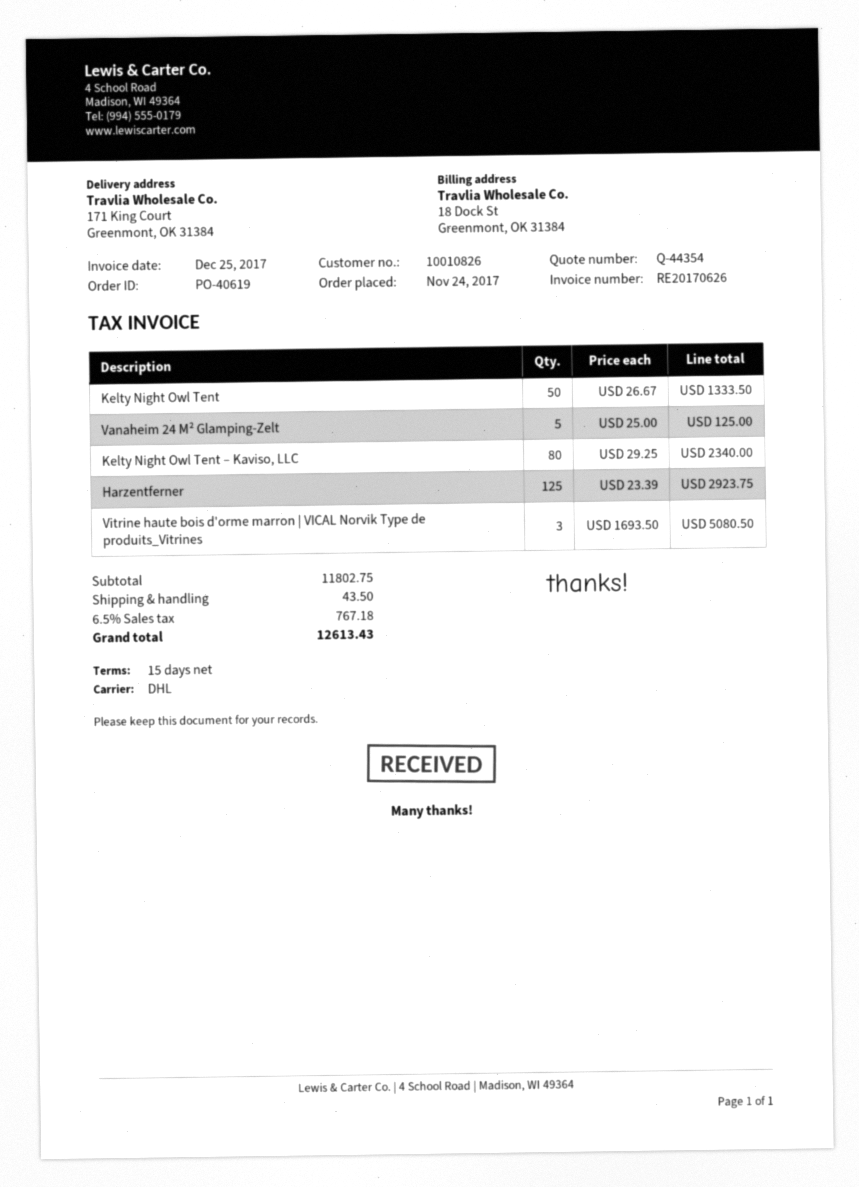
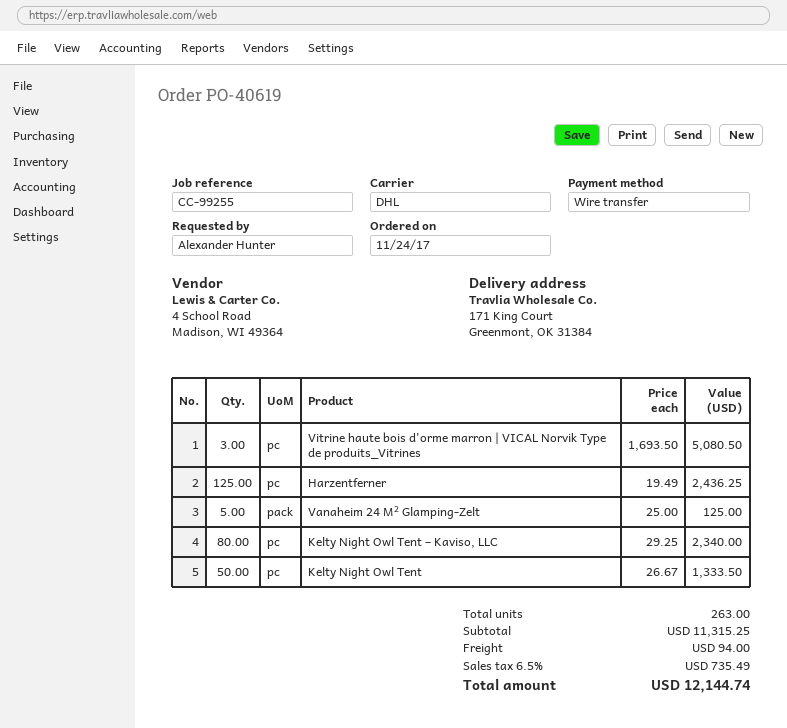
Harzentferner: 125 x 23.39 = 2923.75 -> 125 x 19.49 = 2436.25
subtotal: 11802.75 -> 11315.25
shipping: 43.50 -> 94.00
tax: 6.5% = 767.18 -> 6.5% = 735.49
total: 12613.43 -> 12144.74

